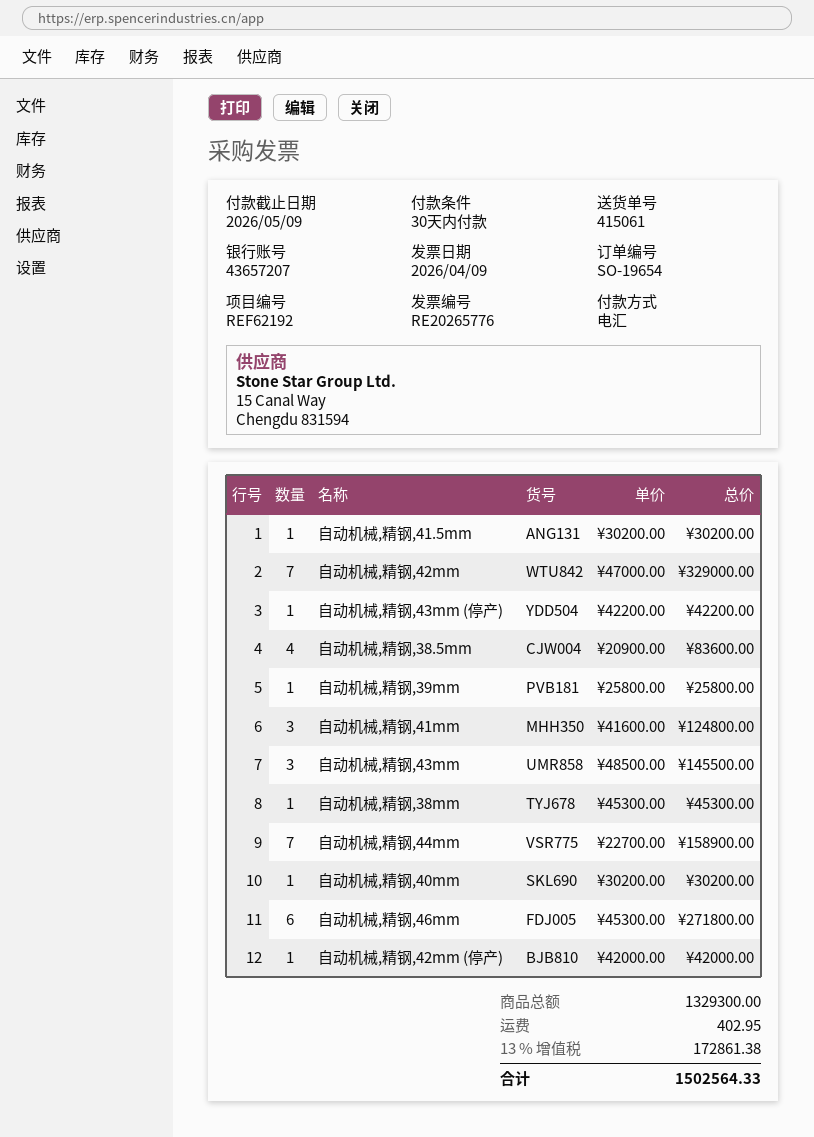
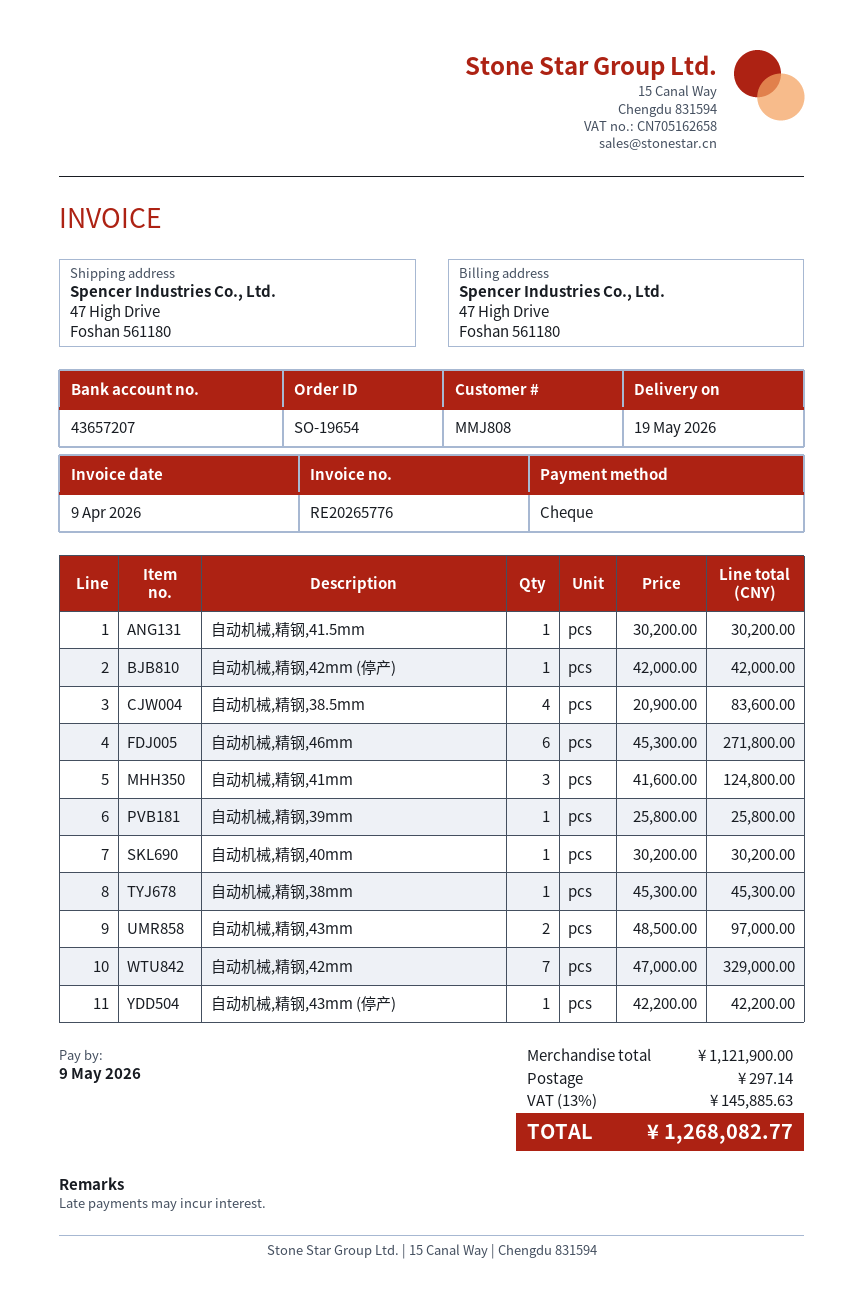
payment method: bank transfer -> cheque
自动机械,精钢,43mm: 3 x 48500.00 = 145500.00 -> 2 x 48500.00 = 97000.00
自动机械,精钢,44mm: 7 x 22700.00 = 158900.00 -> none
subtotal: 1329300.00 -> 1121900.00
shipping: 402.95 -> 297.14
tax: 13% = 172861.38 -> 13% = 145885.63
total: 1502564.33 -> 1268082.77

